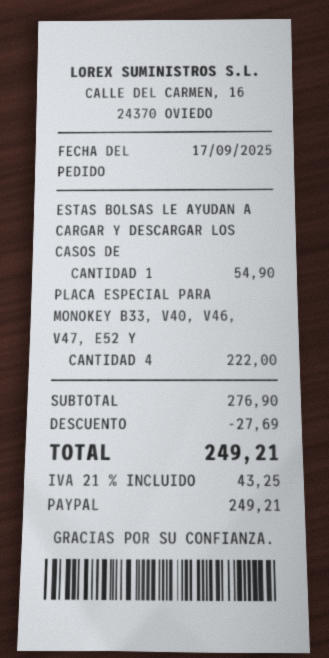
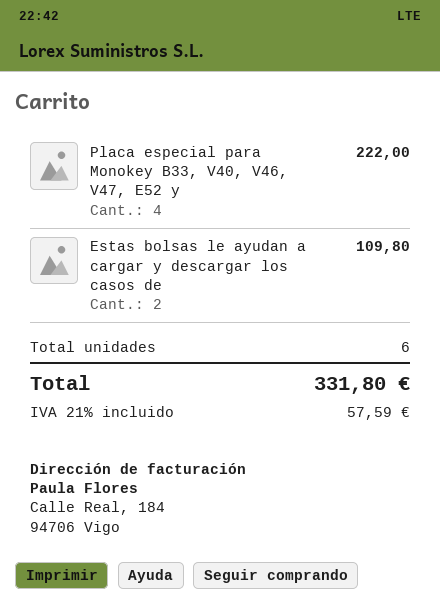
ESTAS BOLSAS LE AYUDAN A CARGAR Y DESCARGAR LOS CASOS DE: 1 for 54.90 -> 2 for 109.80
discount: 27.69 -> none
tax: 21% = 43.25 -> 21% = 57.59
total: 249.21 -> 331.80

